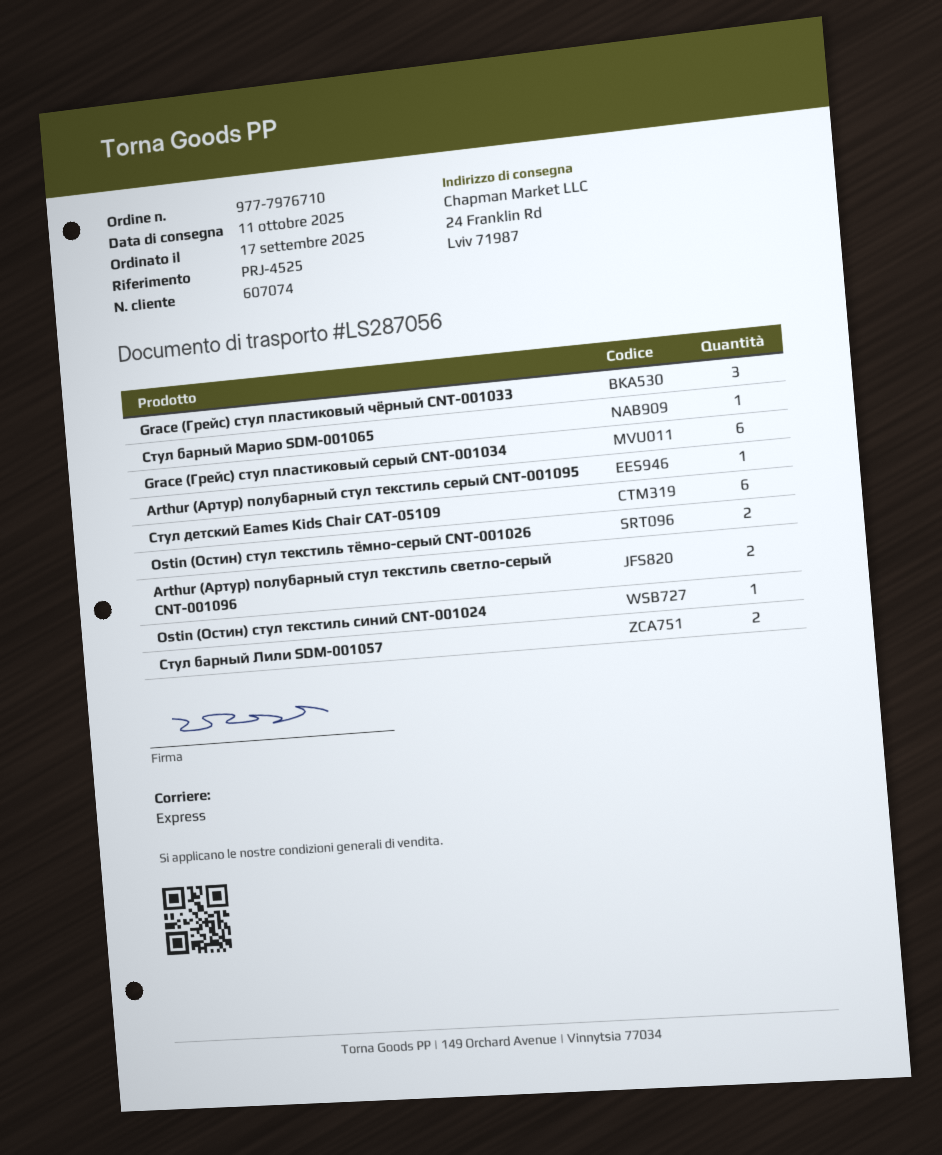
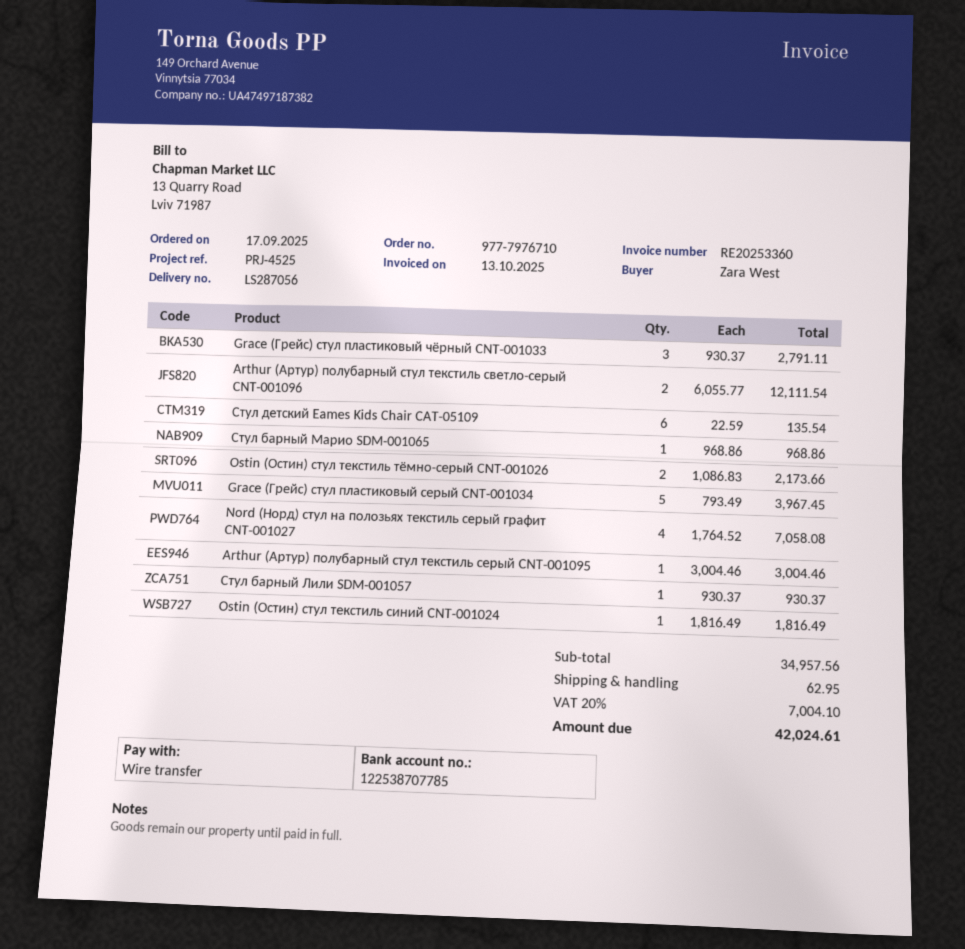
Grace (Грейс) стул пластиковый серый CNT-001034: 6 -> 5
Стул барный Лили SDM-001057: 2 -> 1
Nord (Норд) стул на полозьях текстиль серый графит CNT-001027: none -> 4

